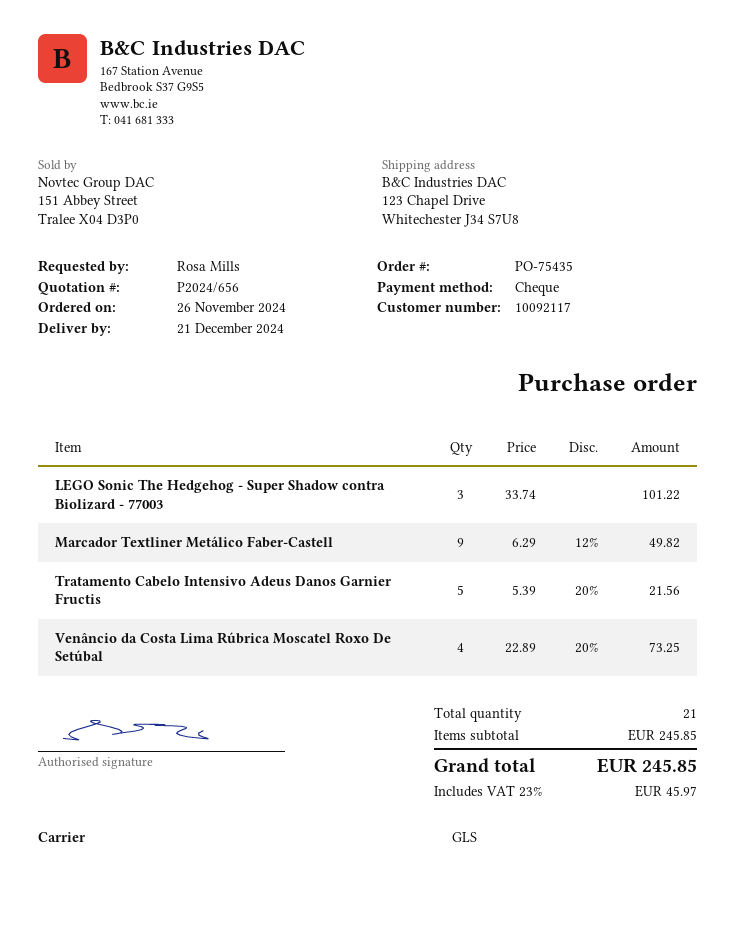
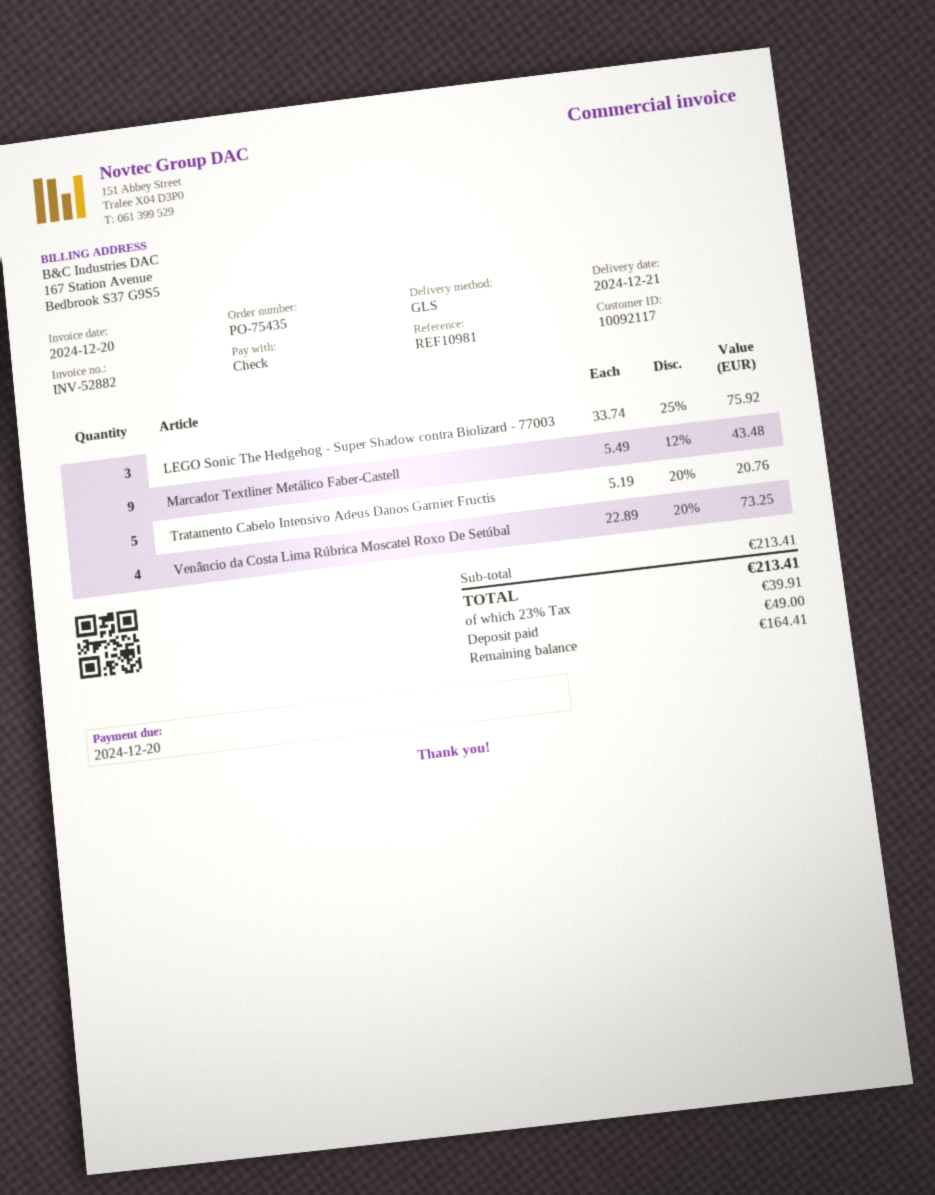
LEGO Sonic The Hedgehog - Super Shadow contra Biolizard - 77003: 3 x 33.74 = 101.22 -> 3 x 33.74 - 25% = 75.92
Marcador Textliner Metálico Faber-Castell: 9 x 6.29 - 12% = 49.82 -> 9 x 5.49 - 12% = 43.48
Tratamento Cabelo Intensivo Adeus Danos Garnier Fructis: 5 x 5.39 - 20% = 21.56 -> 5 x 5.19 - 20% = 20.76
subtotal: 245.85 -> 213.41
tax: 23% = 45.97 -> 23% = 39.91
total: 245.85 -> 213.41

